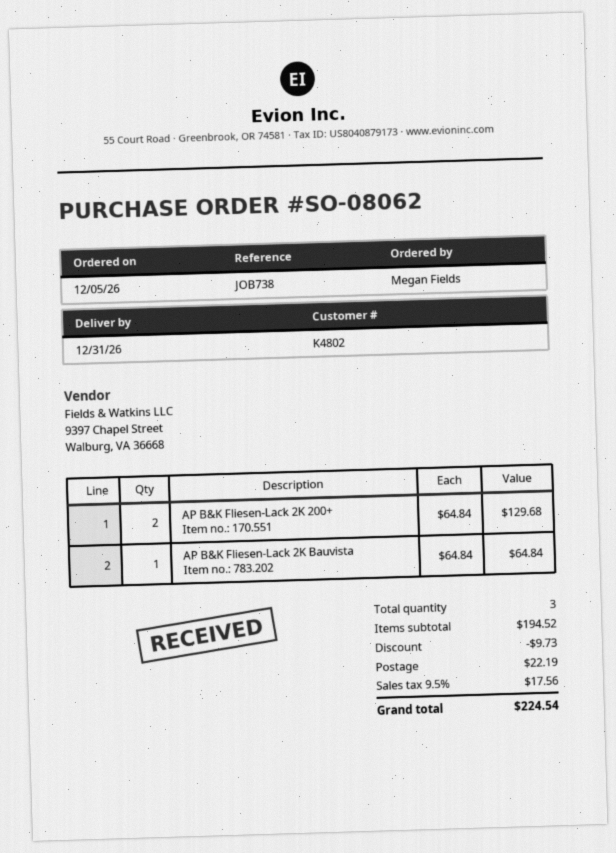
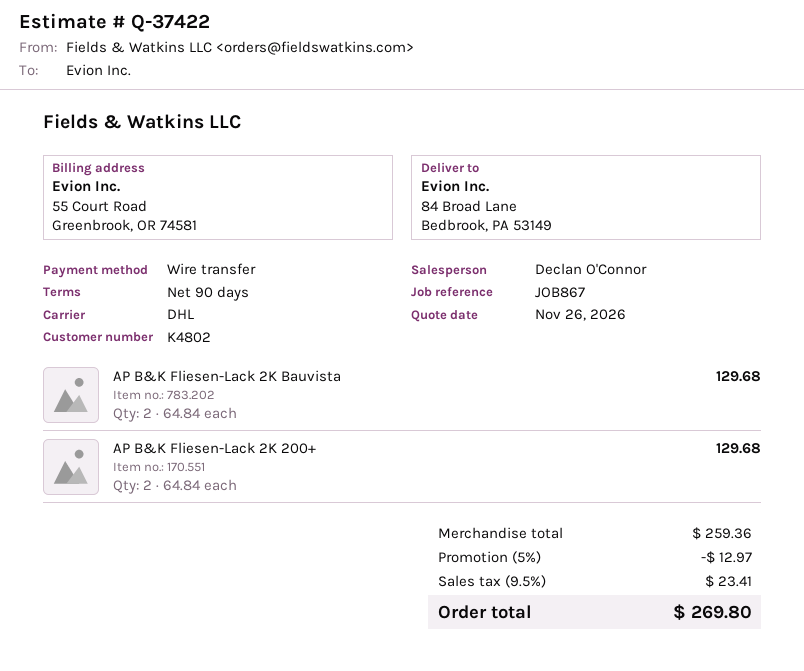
reference: JOB738 -> JOB867
AP B&K Fliesen-Lack 2K Bauvista: 1 x 64.84 = 64.84 -> 2 x 64.84 = 129.68
subtotal: 194.52 -> 259.36
discount: 9.73 -> 12.97
shipping: 22.19 -> none
tax: 9.5% = 17.56 -> 9.5% = 23.41
total: 224.54 -> 269.80

